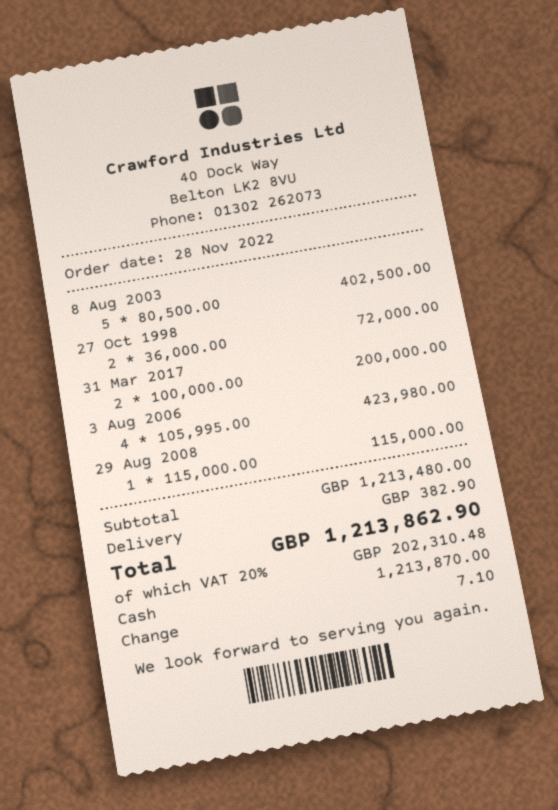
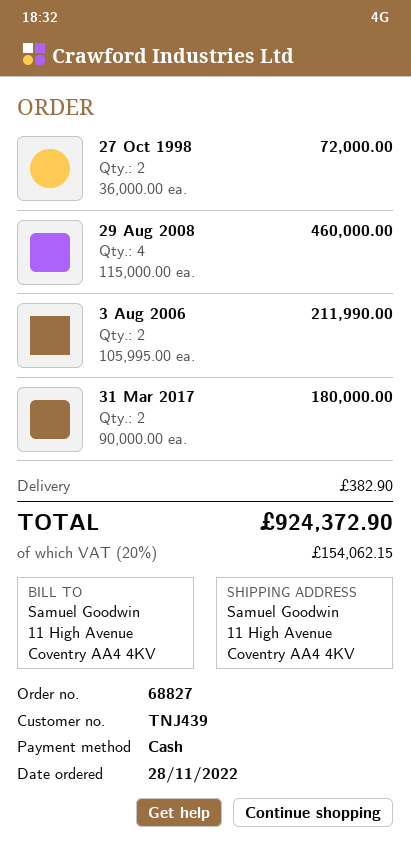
8 Aug 2003: 5 x 80500.00 = 402500.00 -> none
31 Mar 2017: 2 x 100000.00 = 200000.00 -> 2 x 90000.00 = 180000.00
3 Aug 2006: 4 x 105995.00 = 423980.00 -> 2 x 105995.00 = 211990.00
29 Aug 2008: 1 x 115000.00 = 115000.00 -> 4 x 115000.00 = 460000.00
tax: 20% = 202310.48 -> 20% = 154062.15
total: 1213862.90 -> 924372.90

